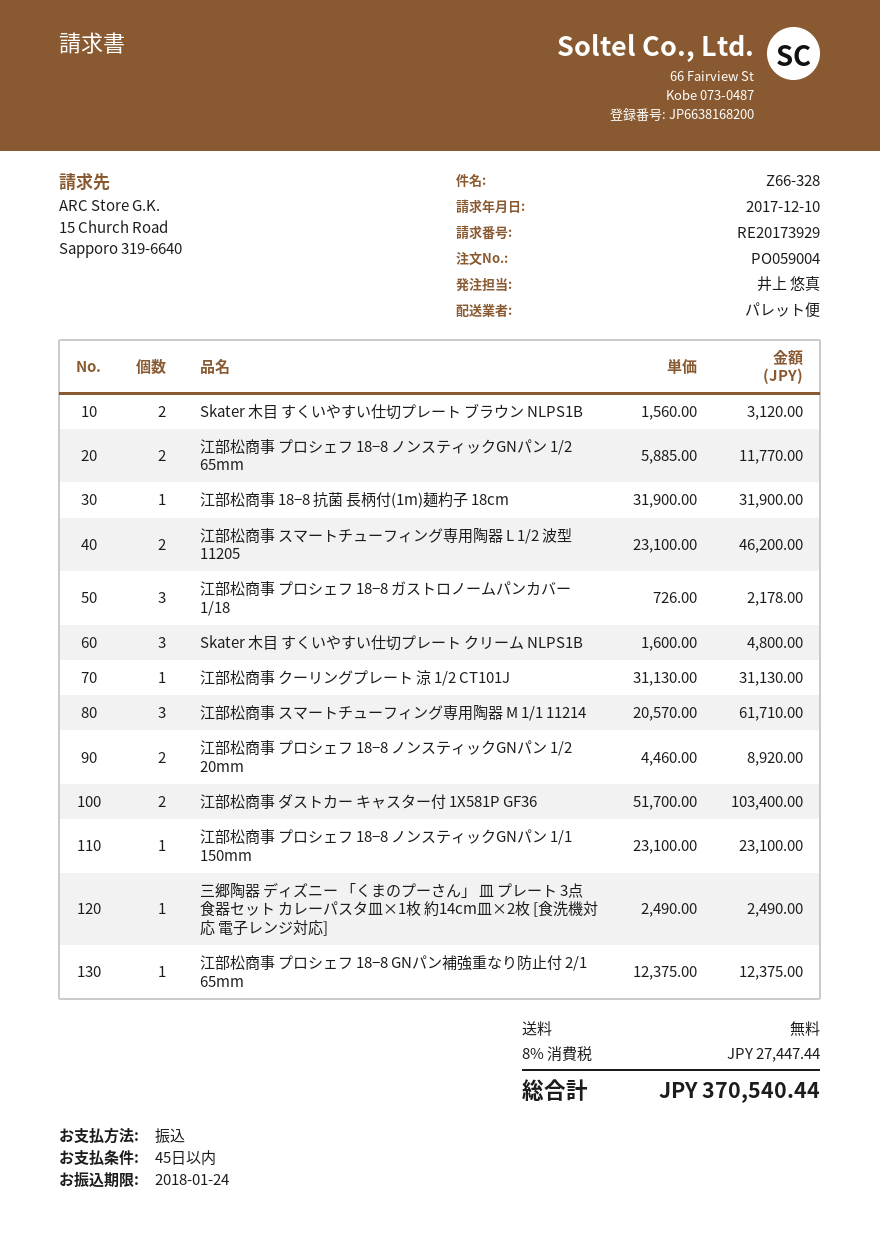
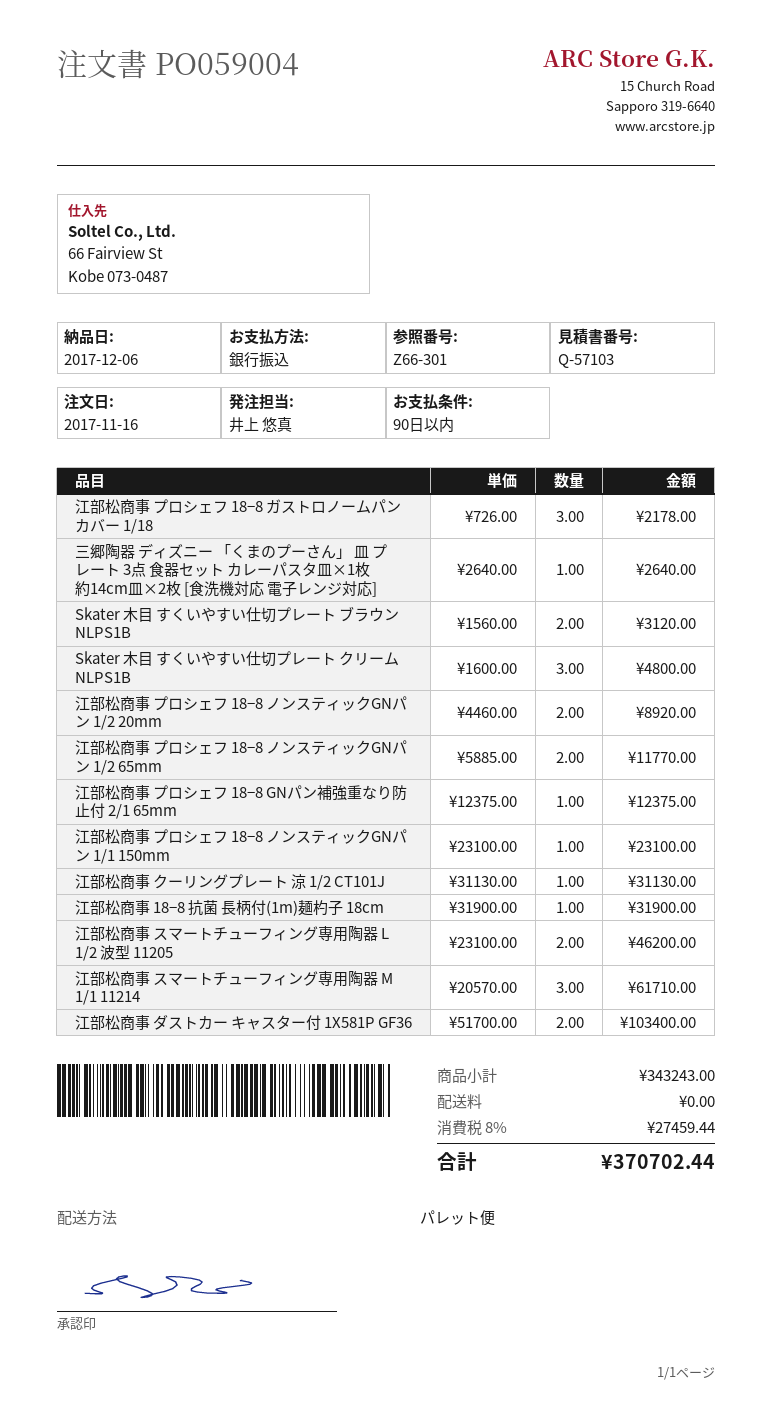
payment terms: 45 days -> 90 days
reference: Z66-328 -> Z66-301
三郷陶器 ディズニー 「くまのプーさん」 皿 プレート 3点 食器セット カレーパスタ皿×1枚 約14cm皿×2枚 [食洗機対応 電子レンジ対応]: 1 x 2490.00 = 2490.00 -> 1 x 2640.00 = 2640.00
tax: 8% = 27447.44 -> 8% = 27459.44
total: 370540.44 -> 370702.44

